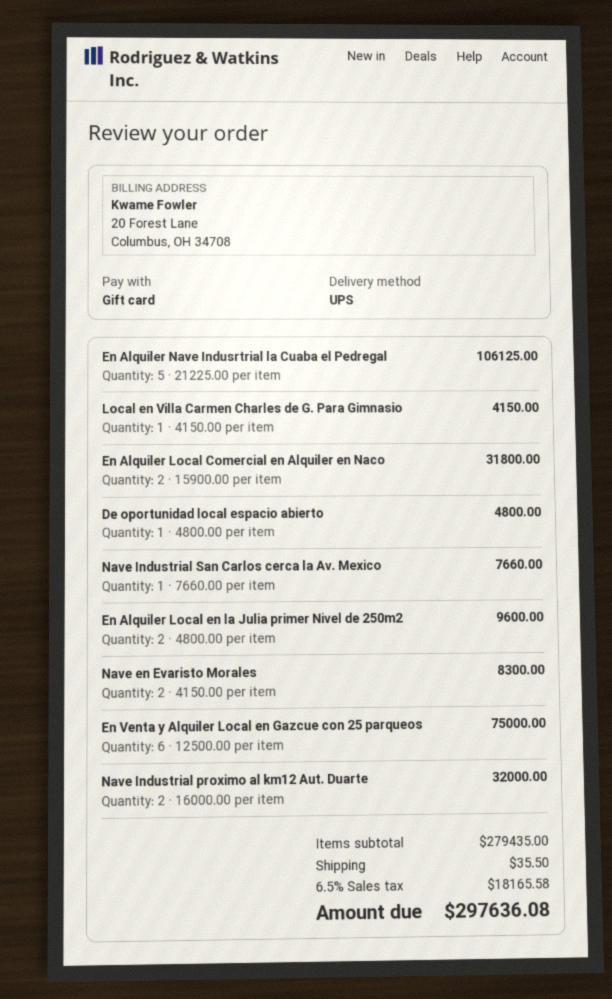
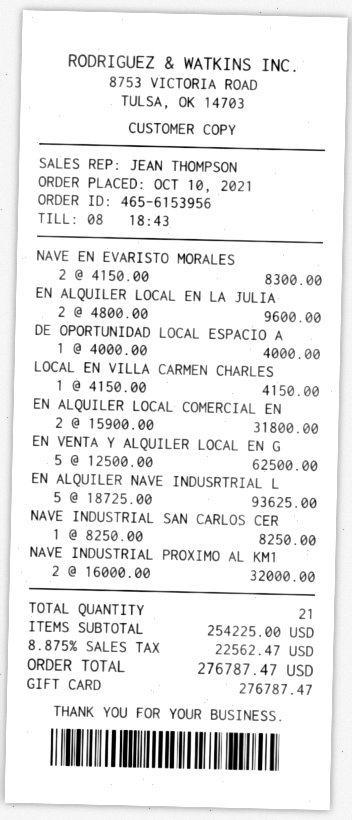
En Alquiler Nave Indusrtrial la Cuaba el Pedregal: 5 x 21225.00 = 106125.00 -> 5 x 18725.00 = 93625.00
De oportunidad local espacio abierto: 1 x 4800.00 = 4800.00 -> 1 x 4000.00 = 4000.00
Nave Industrial San Carlos cerca la Av. Mexico: 1 x 7660.00 = 7660.00 -> 1 x 8250.00 = 8250.00
En Venta y Alquiler Local en Gazcue con 25 parqueos: 6 x 12500.00 = 75000.00 -> 5 x 12500.00 = 62500.00
subtotal: 279435.00 -> 254225.00
shipping: 35.50 -> none
tax: 6.5% = 18165.58 -> 8.875% = 22562.47
total: 297636.08 -> 276787.47

